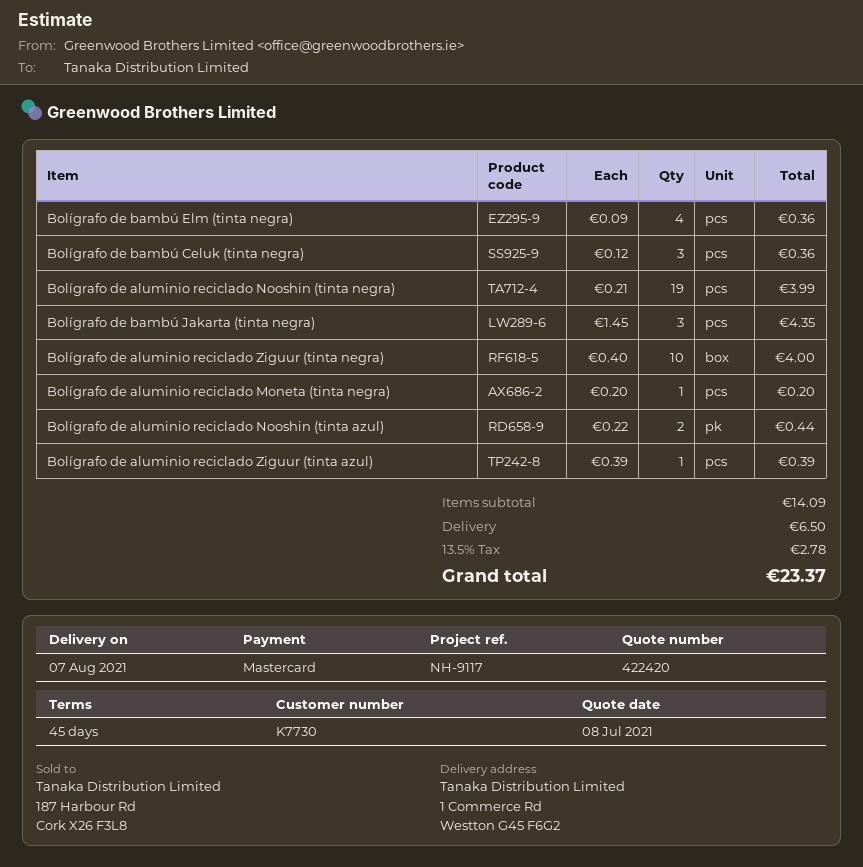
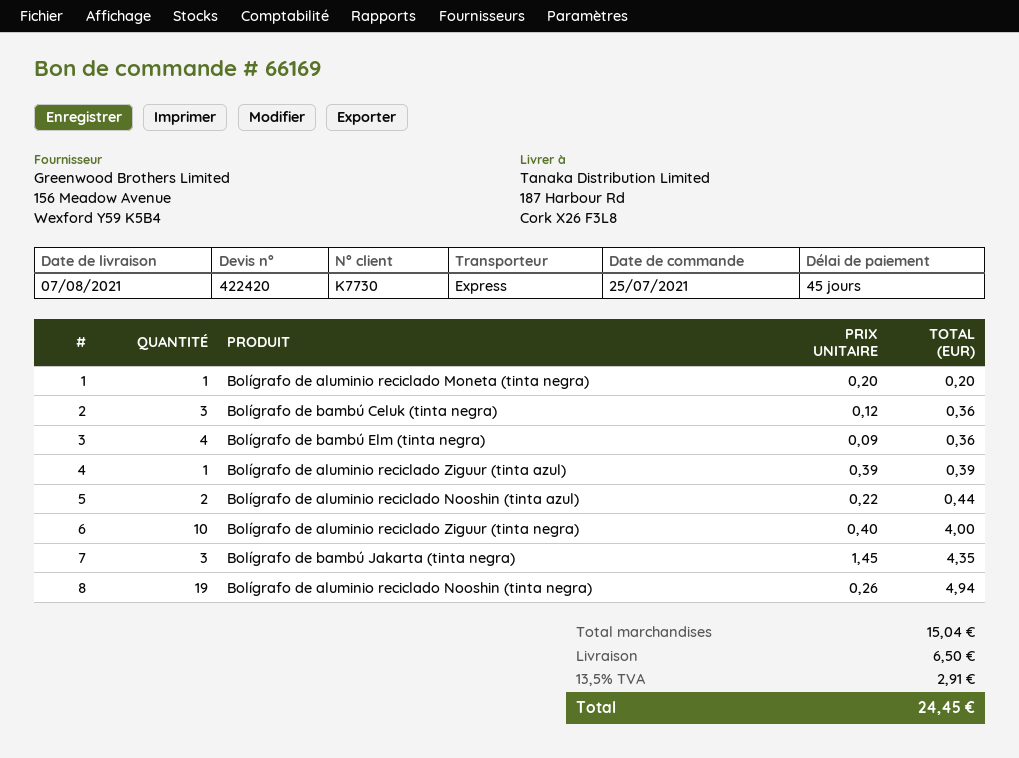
ship to: 1 Commerce Rd, Westton G45 F6G2 -> 187 Harbour Rd, Cork X26 F3L8
Bolígrafo de aluminio reciclado Nooshin (tinta negra): 19 x 0.21 = 3.99 -> 19 x 0.26 = 4.94
subtotal: 14.09 -> 15.04
tax: 13.5% = 2.78 -> 13.5% = 2.91
total: 23.37 -> 24.45

